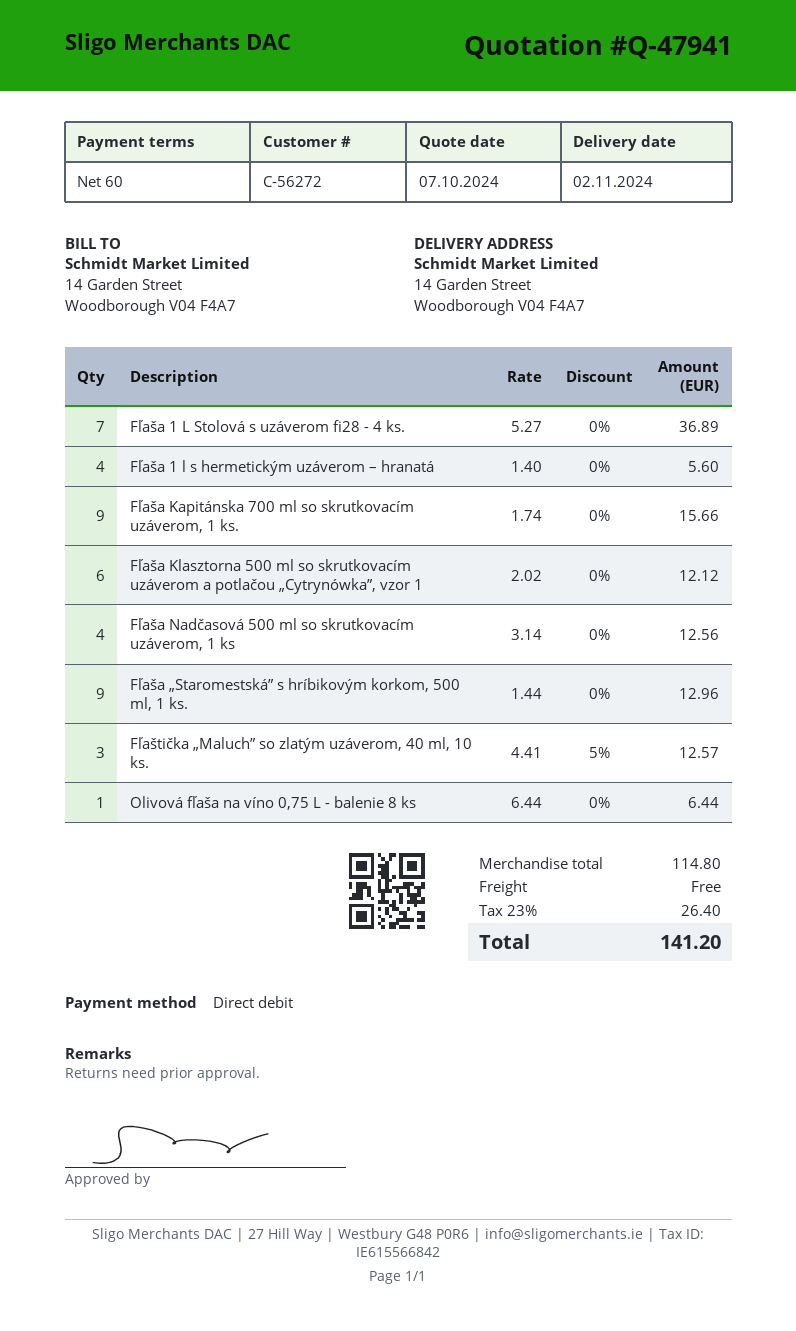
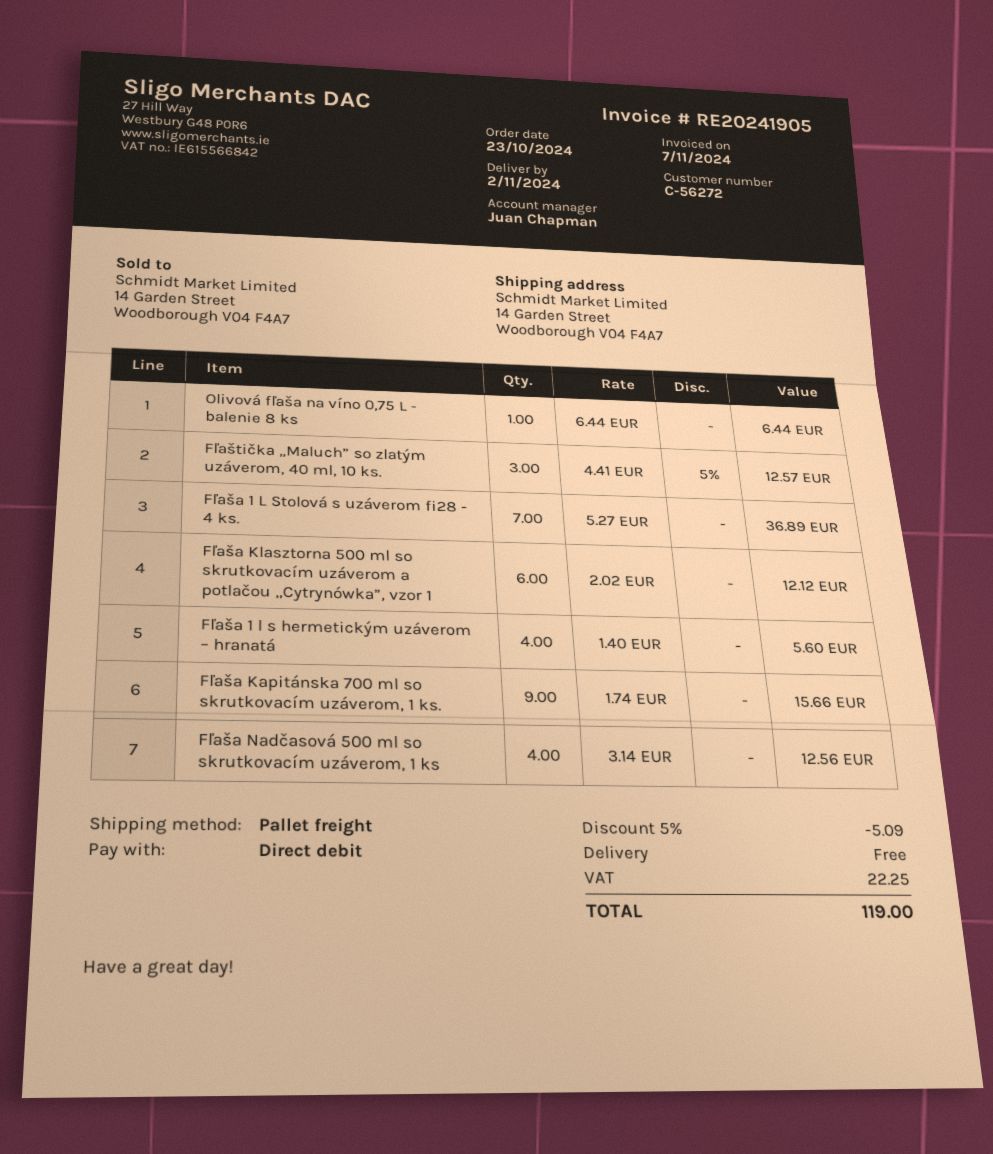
Fľaša „Staromestská” s hríbikovým korkom, 500 ml, 1 ks.: 9 x 1.44 = 12.96 -> none
discount: none -> 5% = 5.09
tax: 26.40 -> 22.25
total: 141.20 -> 119.00

